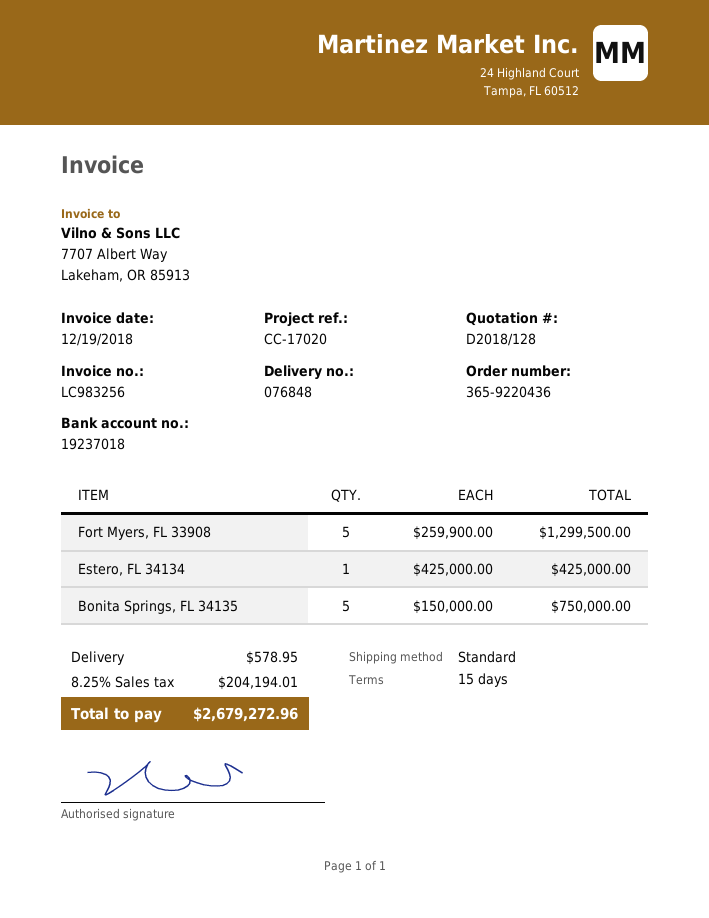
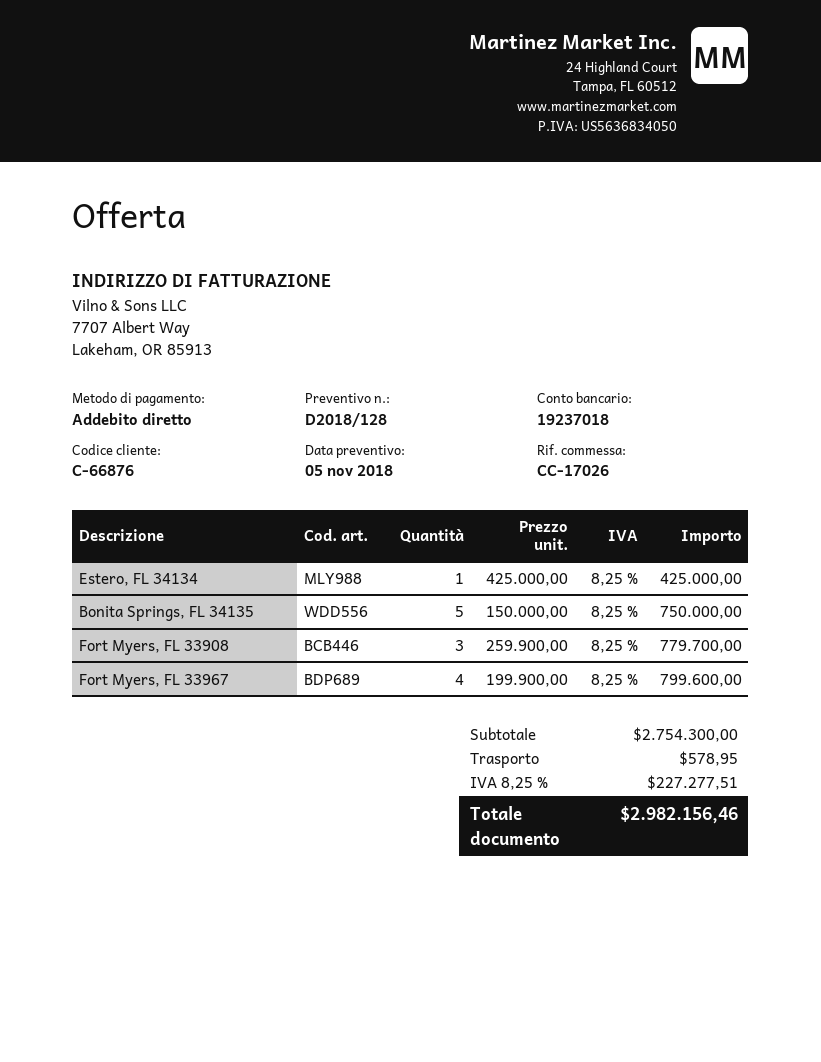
reference: CC-17020 -> CC-17026
Fort Myers, FL 33908: 5 x 259900.00 = 1299500.00 -> 3 x 259900.00 = 779700.00
Fort Myers, FL 33967: none -> 4 x 199900.00 = 799600.00
tax: 8.25% = 204194.01 -> 8.25% = 227277.51
total: 2679272.96 -> 2982156.46

